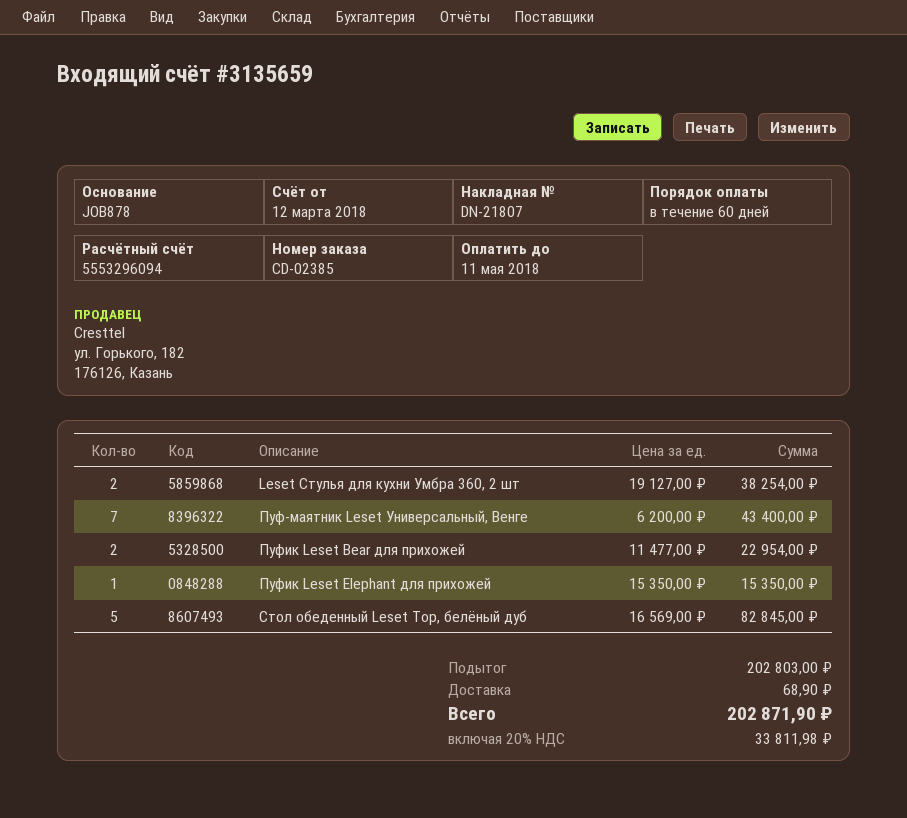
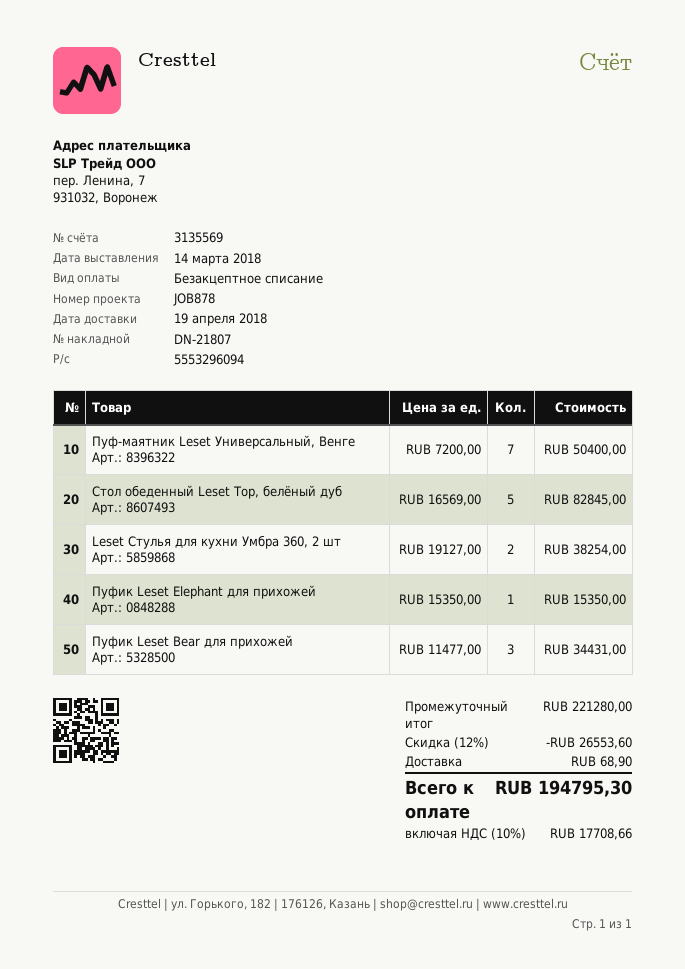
invoice number: 3135659 -> 3135569
invoice date: 2018-03-12 -> 2018-03-14
Пуф-маятник Leset Универсальный, Венге: 7 x 6200.00 = 43400.00 -> 7 x 7200.00 = 50400.00
Пуфик Leset Bear для прихожей: 2 x 11477.00 = 22954.00 -> 3 x 11477.00 = 34431.00
subtotal: 202803.00 -> 221280.00
discount: none -> 12% = 26553.60
tax: 20% = 33811.98 -> 10% = 17708.66
total: 202871.90 -> 194795.30

